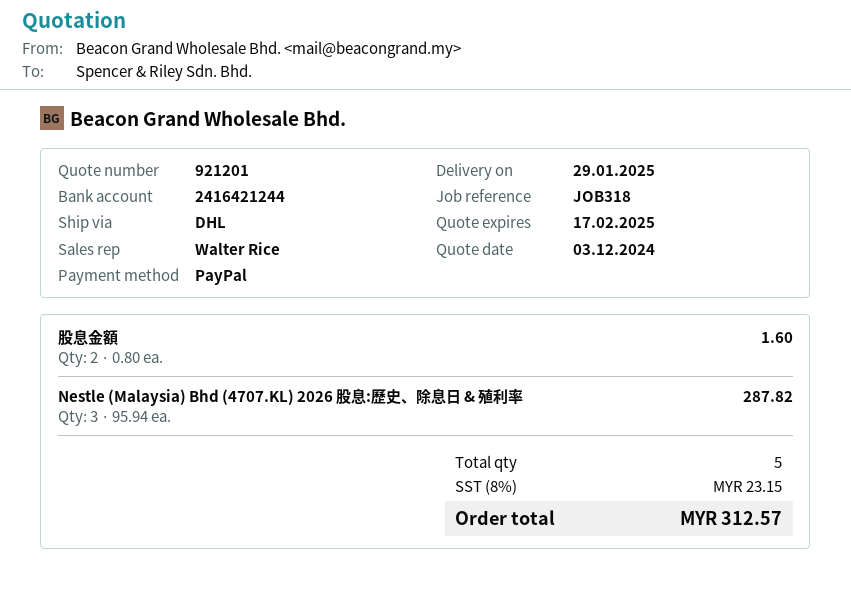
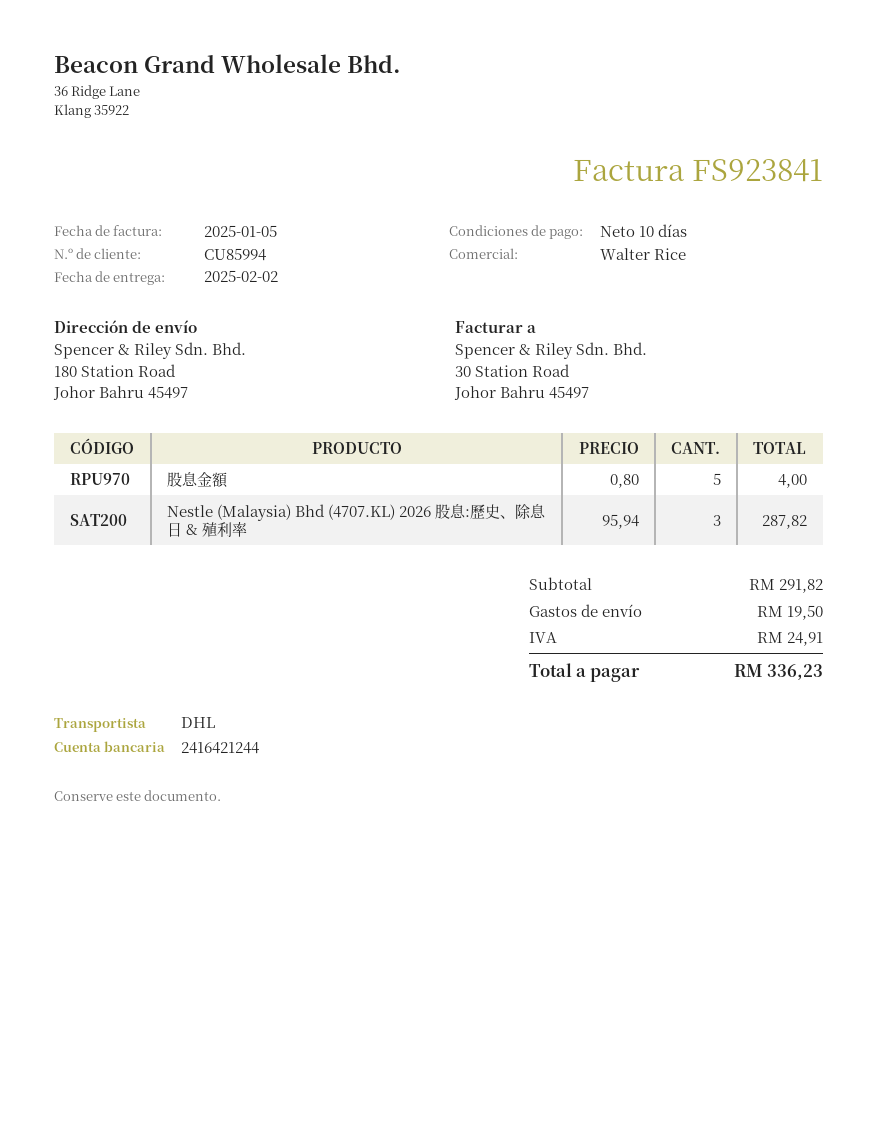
delivery date: 2025-01-29 -> 2025-02-02
股息金額: 2 x 0.80 = 1.60 -> 5 x 0.80 = 4.00
shipping: none -> 19.50
tax: 23.15 -> 24.91
total: 312.57 -> 336.23

